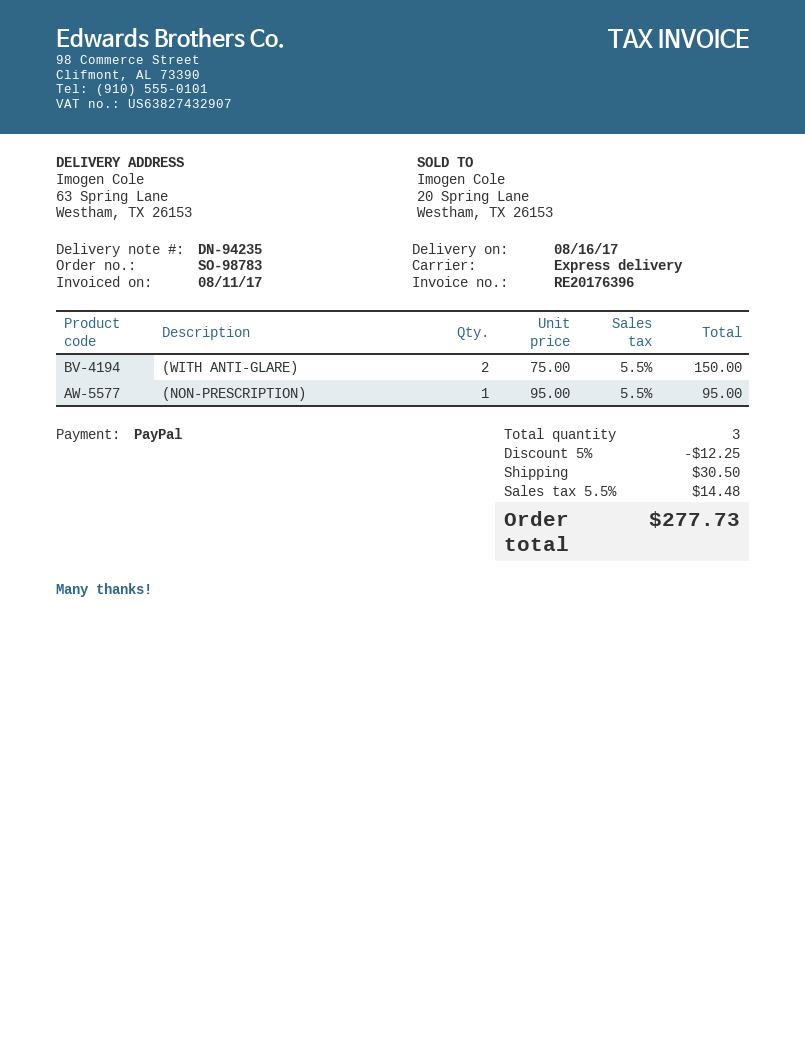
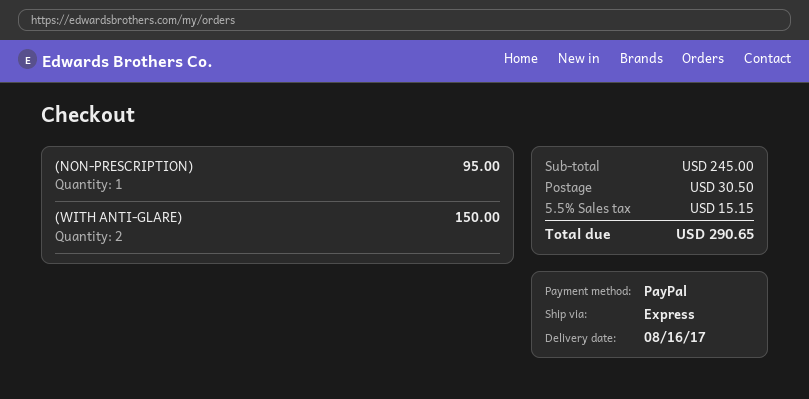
discount: 5% = 12.25 -> none
tax: 5.5% = 14.48 -> 5.5% = 15.15
total: 277.73 -> 290.65

